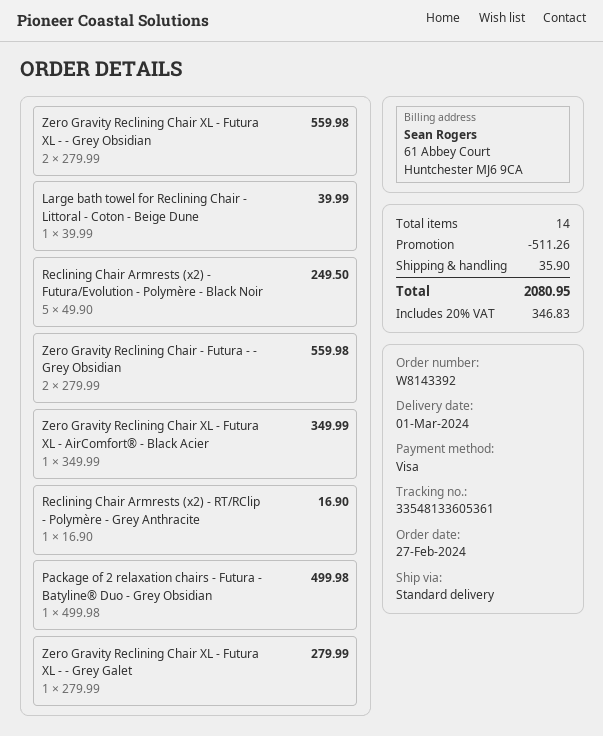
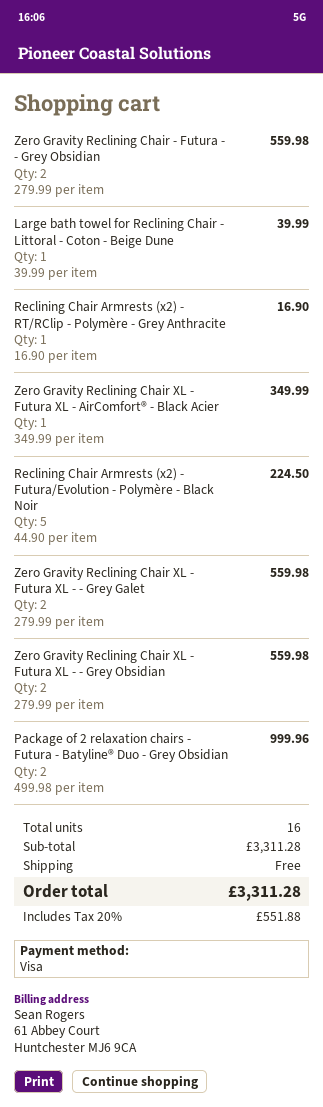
Reclining Chair Armrests (x2) - Futura/Evolution - Polymère - Black Noir: 5 x 49.90 = 249.50 -> 5 x 44.90 = 224.50
Package of 2 relaxation chairs - Futura - Batyline® Duo - Grey Obsidian: 1 x 499.98 = 499.98 -> 2 x 499.98 = 999.96
Zero Gravity Reclining Chair XL - Futura XL - - Grey Galet: 1 x 279.99 = 279.99 -> 2 x 279.99 = 559.98
total quantity: 14 -> 16
discount: 511.26 -> none
shipping: 35.90 -> 0.00
tax: 20% = 346.83 -> 20% = 551.88
total: 2080.95 -> 3311.28

